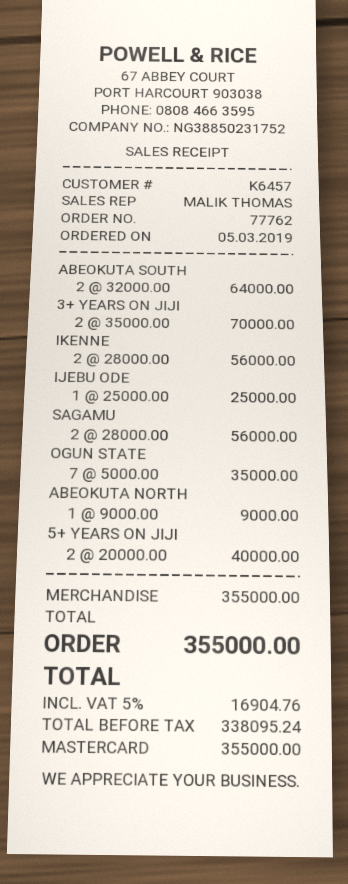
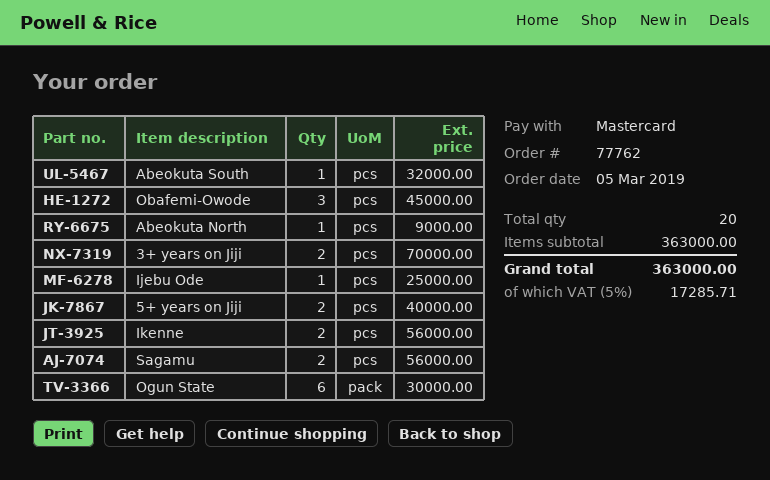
ABEOKUTA SOUTH: 2 for 64000.00 -> 1 for 32000.00
OGUN STATE: 7 for 35000.00 -> 6 for 30000.00
Obafemi-Owode: none -> 3 for 45000.00
subtotal: 355000.00 -> 363000.00
tax: 5% = 16904.76 -> 5% = 17285.71
total: 355000.00 -> 363000.00

